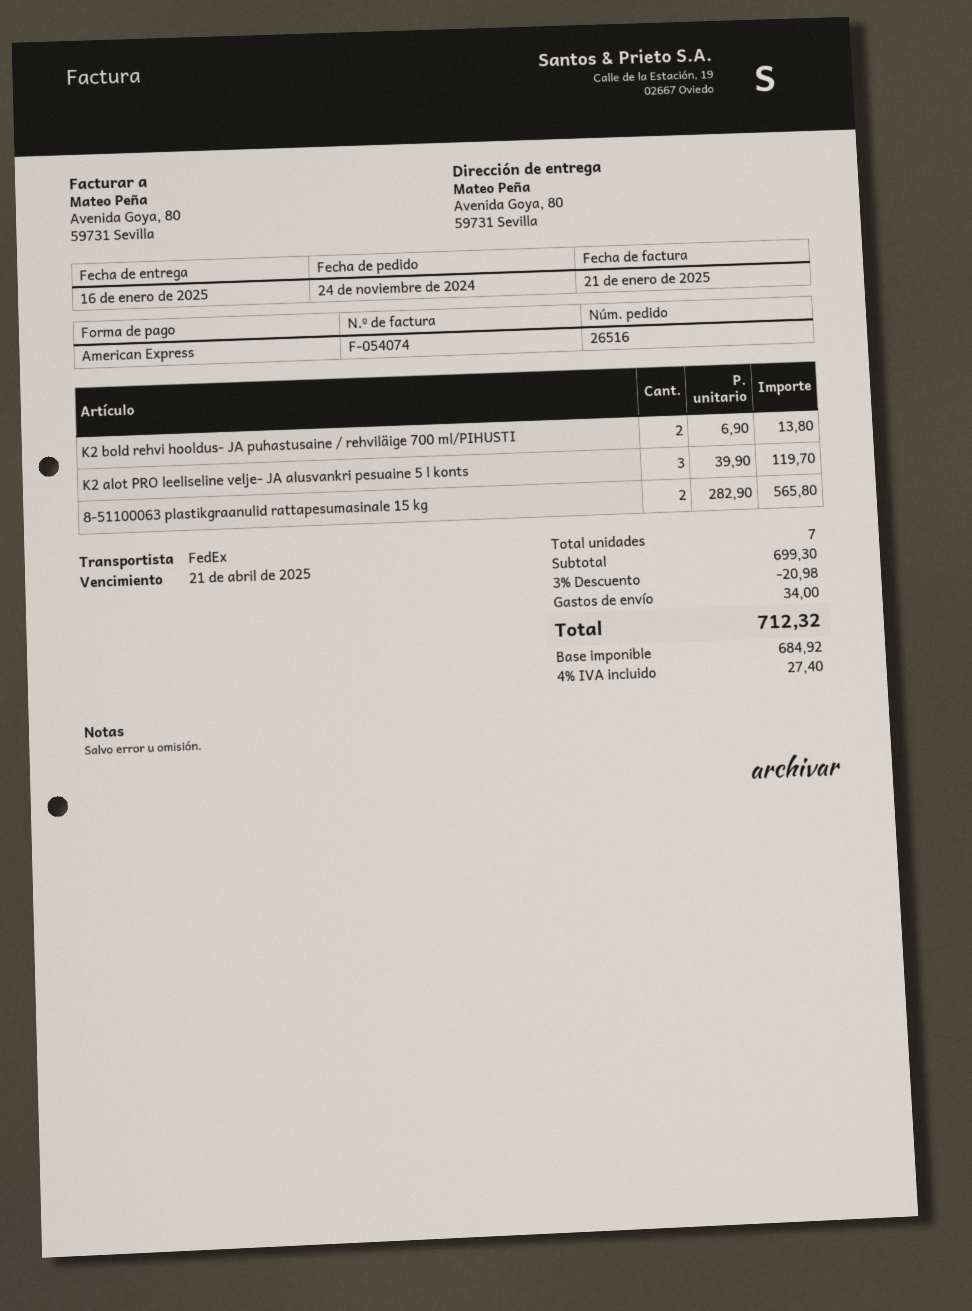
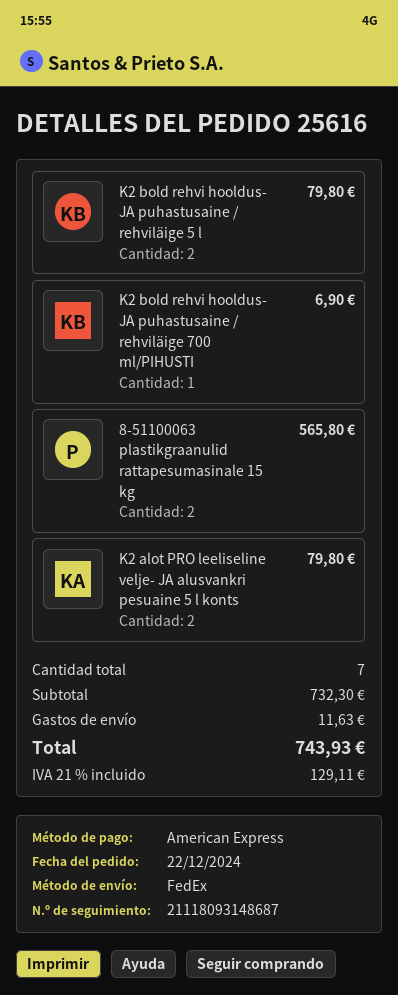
order number: 26516 -> 25616
order date: 2024-11-24 -> 2024-12-22
K2 bold rehvi hooldus- JA puhastusaine / rehviläige 700 ml/PIHUSTI: 2 for 13.80 -> 1 for 6.90
K2 alot PRO leeliseline velje- JA alusvankri pesuaine 5 l konts: 3 for 119.70 -> 2 for 79.80
K2 bold rehvi hooldus- JA puhastusaine / rehviläige 5 l: none -> 2 for 79.80
subtotal: 699.30 -> 732.30
discount: 3% = 20.98 -> none
shipping: 34.00 -> 11.63
tax: 4% = 27.40 -> 21% = 129.11
total: 712.32 -> 743.93

